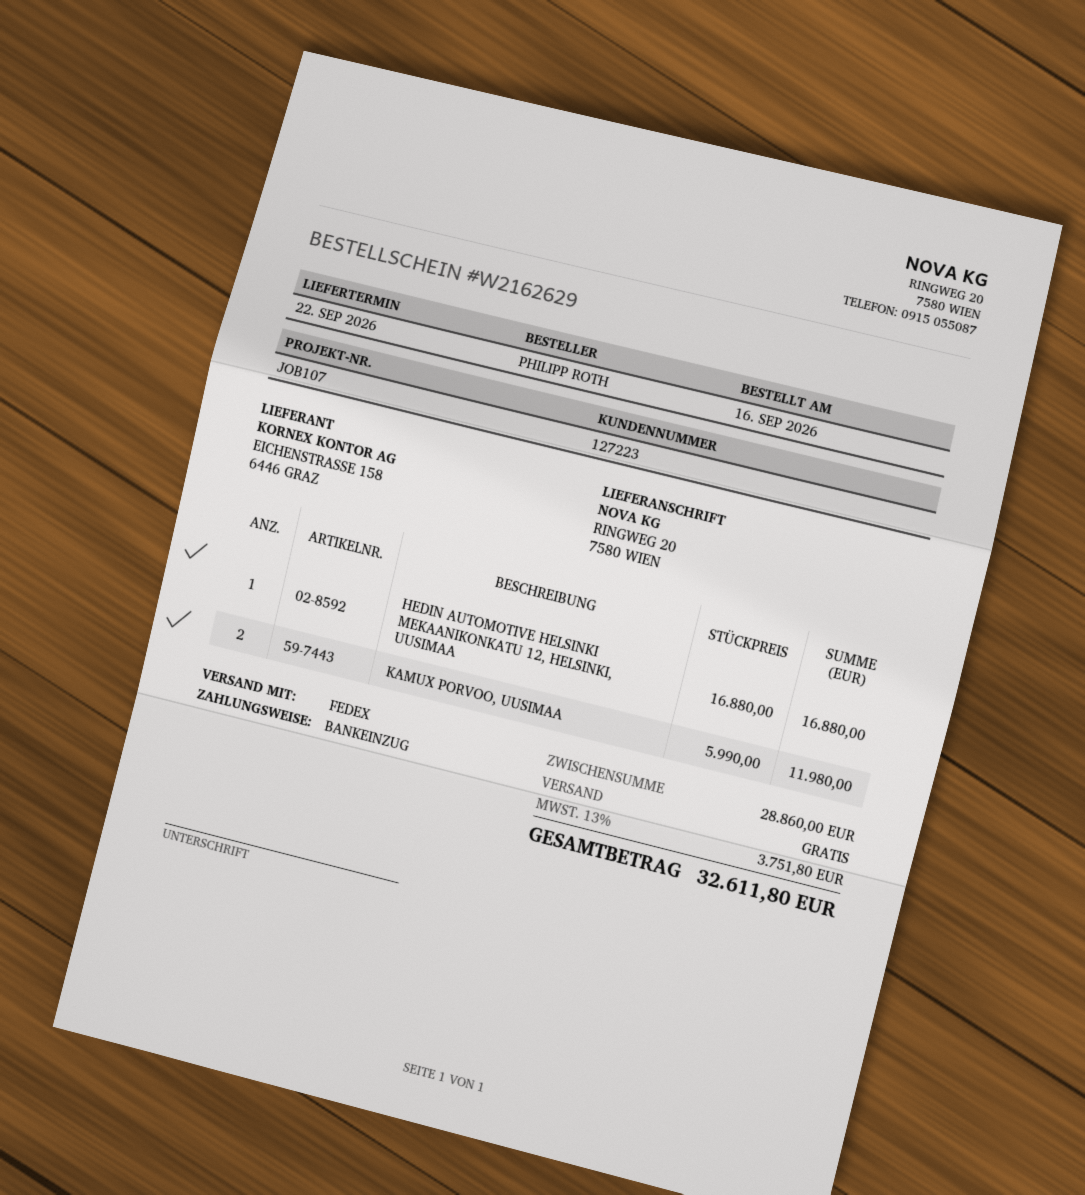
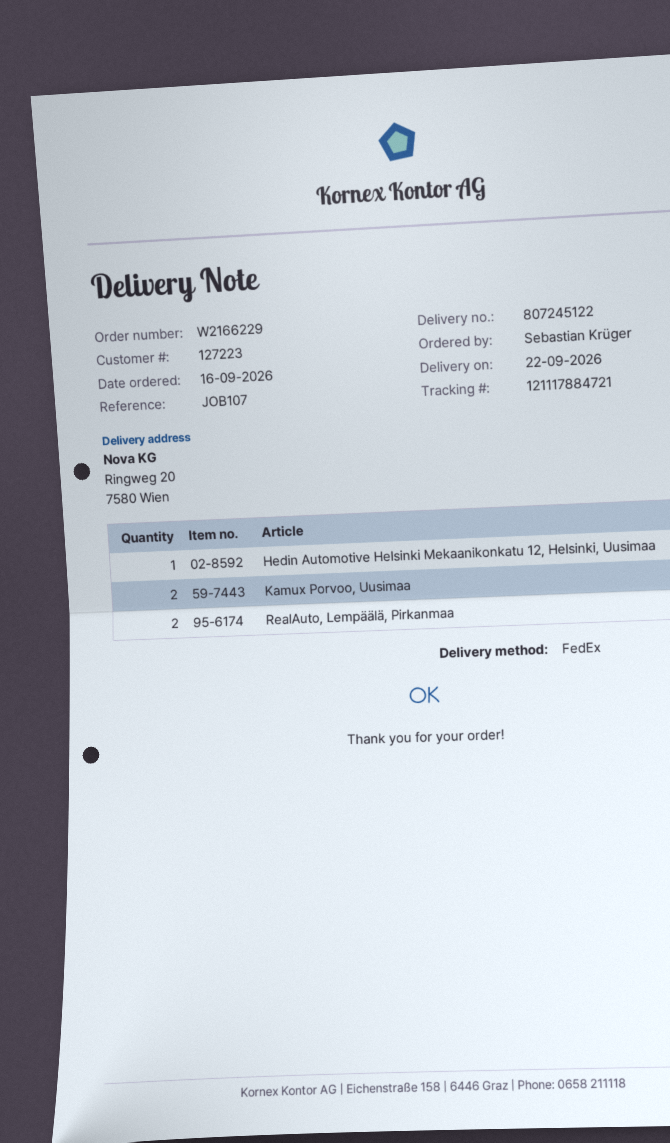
order number: W2162629 -> W2166229
ordered by: PHILIPP ROTH -> Sebastian Krüger
RealAuto, Lempäälä, Pirkanmaa: none -> 2

